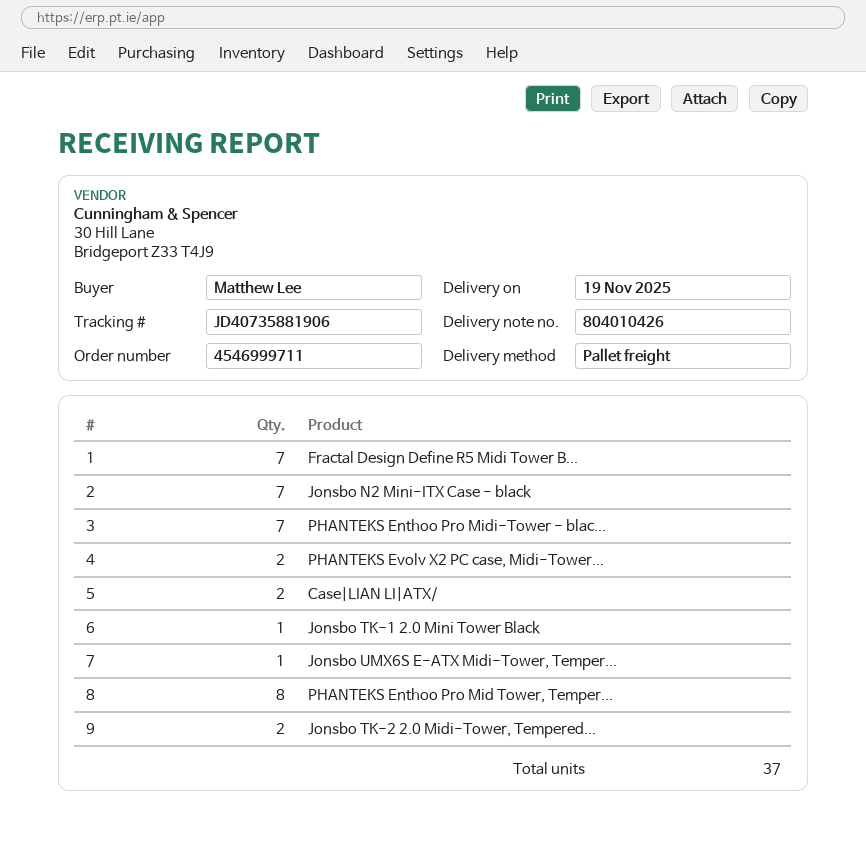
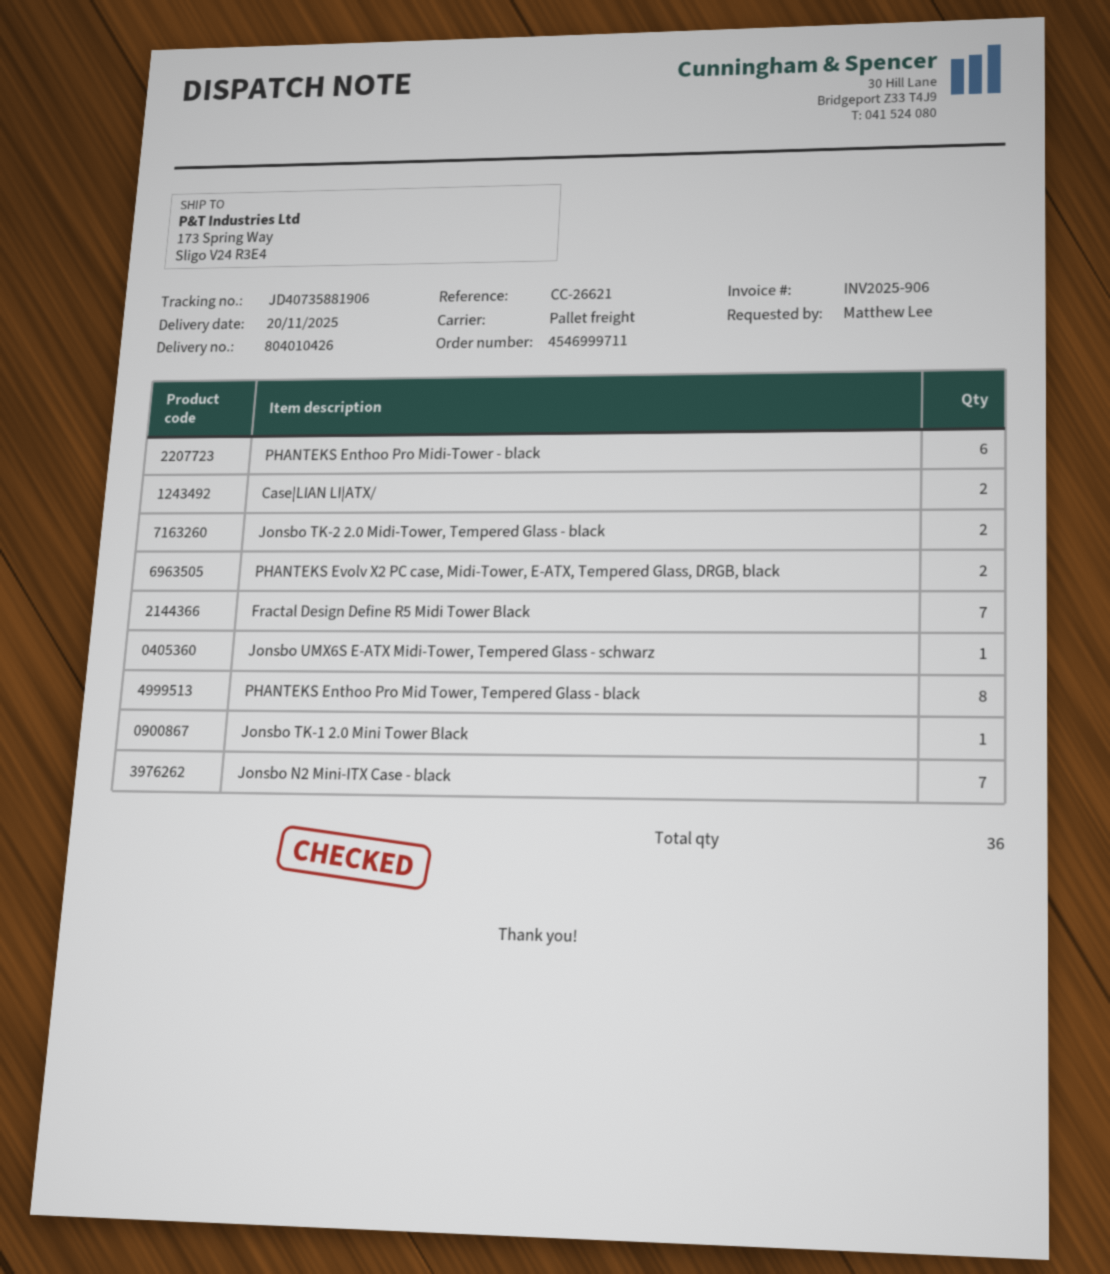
delivery date: 2025-11-19 -> 2025-11-20
PHANTEKS Enthoo Pro Midi-Tower - blac...: 7 -> 6
total quantity: 37 -> 36

